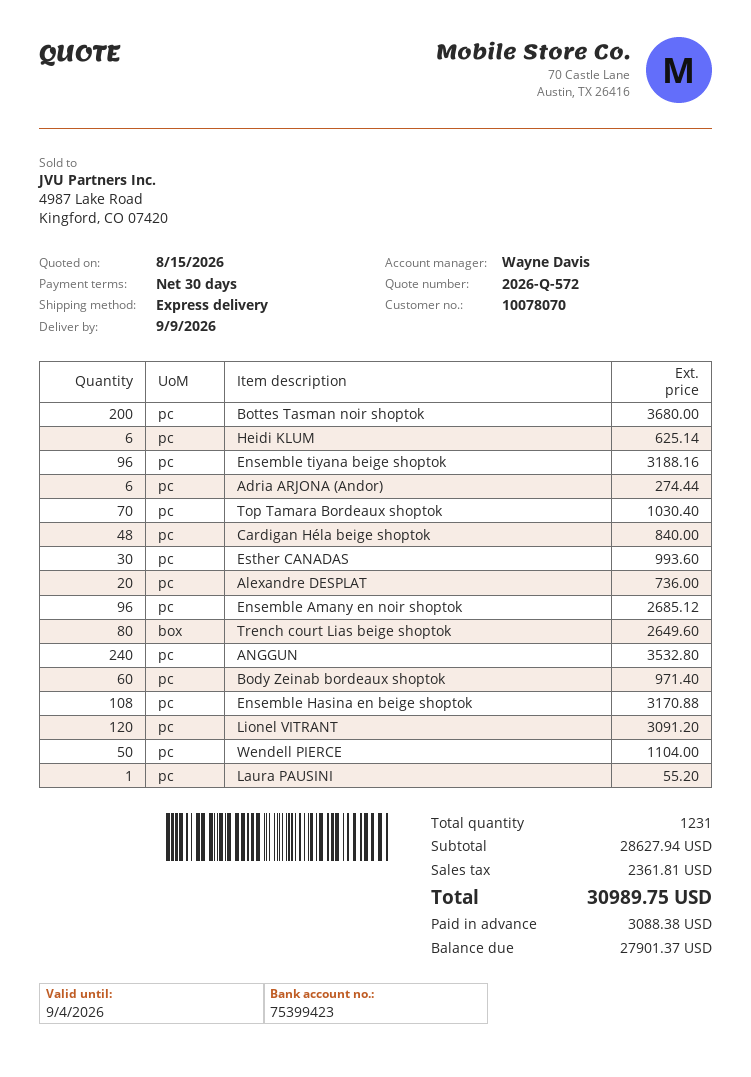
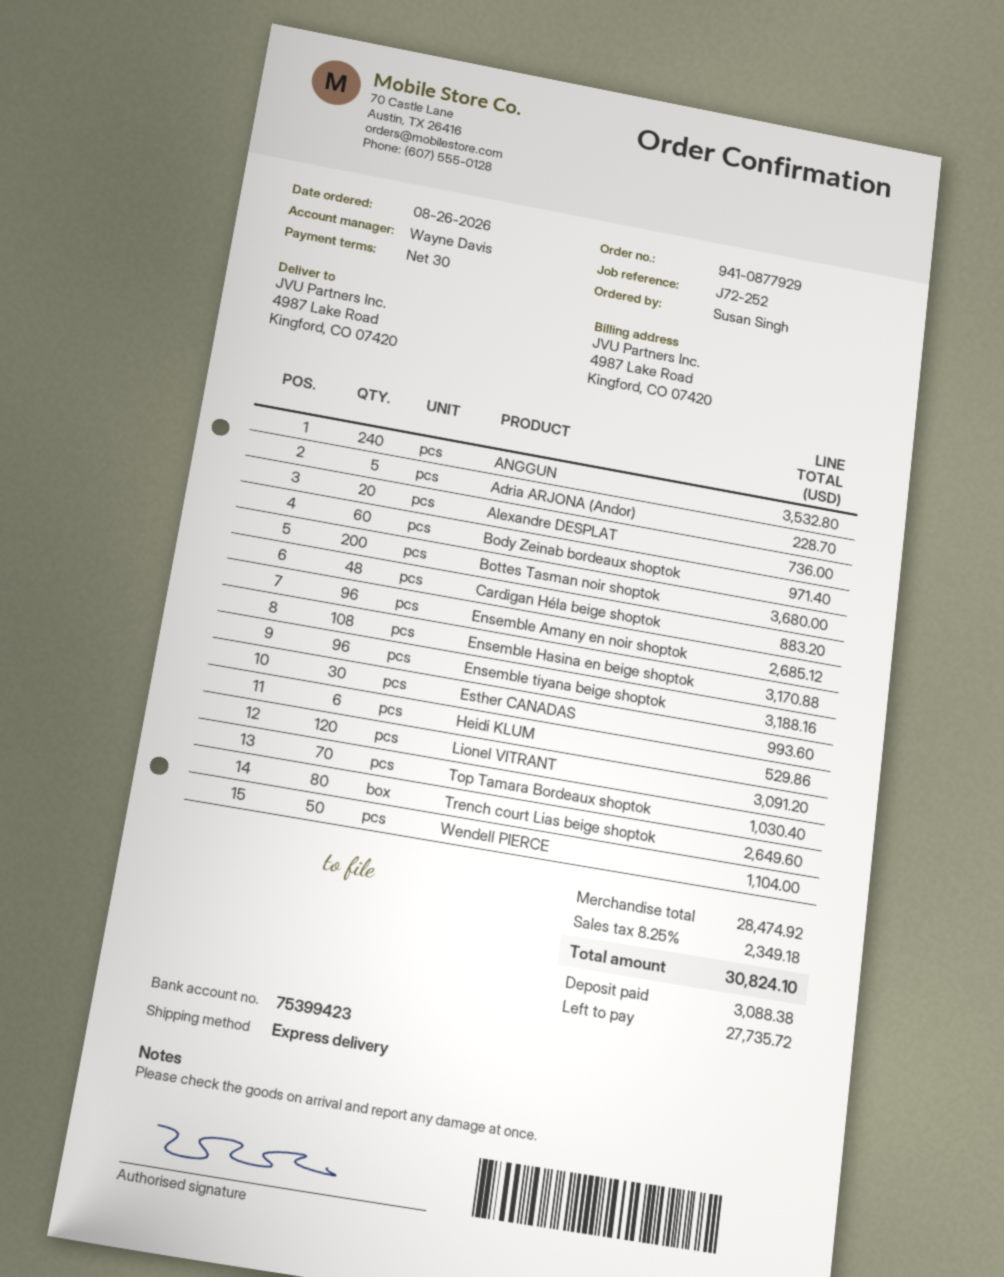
Heidi KLUM: 6 for 625.14 -> 6 for 529.86
Adria ARJONA (Andor): 6 for 274.44 -> 5 for 228.70
Cardigan Héla beige shoptok: 48 for 840.00 -> 48 for 883.20
Laura PAUSINI: 1 for 55.20 -> none
subtotal: 28627.94 -> 28474.92
tax: 2361.81 -> 2349.18
total: 30989.75 -> 30824.10
balance: 27901.37 -> 27735.72

